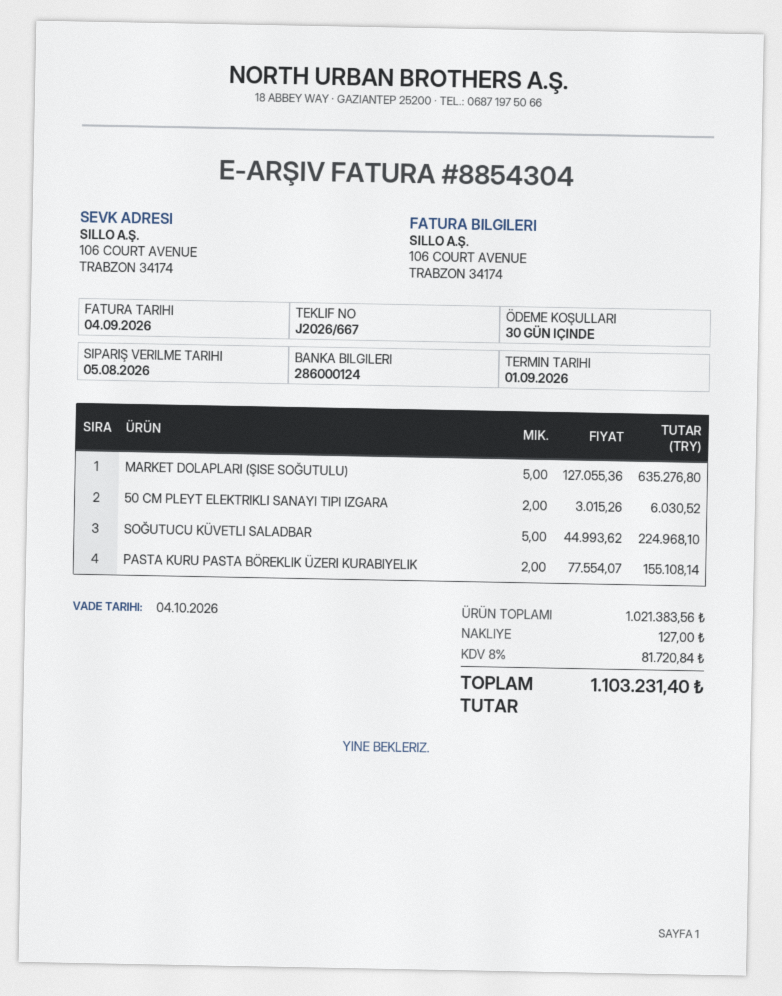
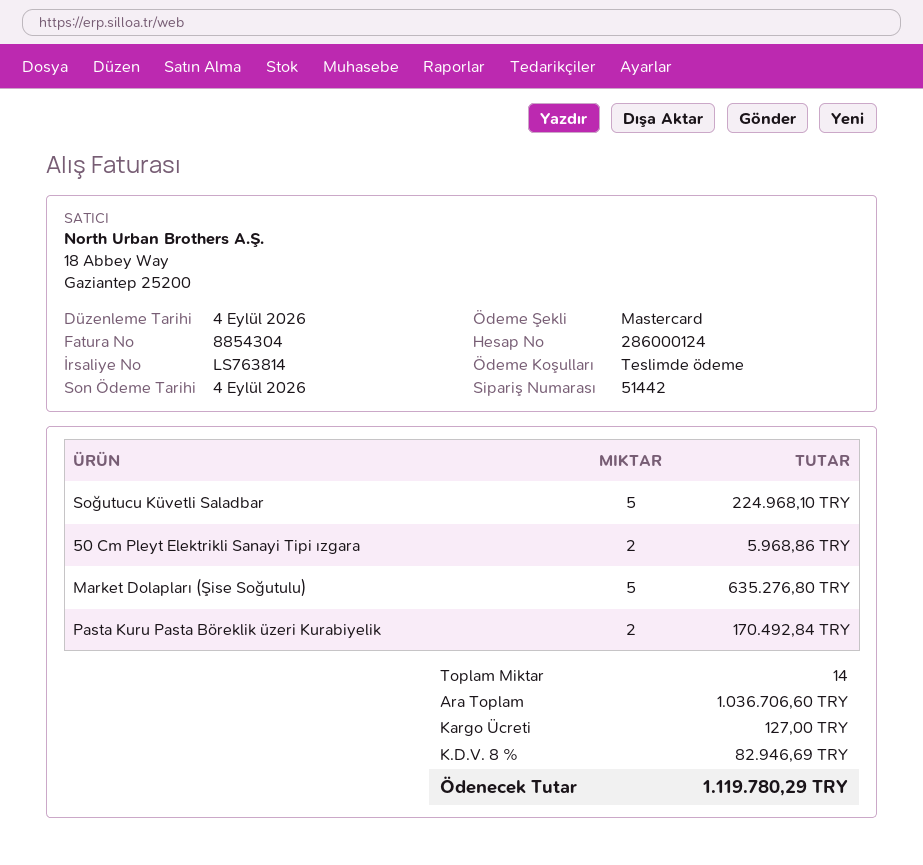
payment terms: 30 days -> on receipt
due date: 2026-10-04 -> 2026-09-04
50 CM PLEYT ELEKTRIKLI SANAYI TIPI IZGARA: 2 for 6030.52 -> 2 for 5968.86
PASTA KURU PASTA BÖREKLIK ÜZERI KURABIYELIK: 2 for 155108.14 -> 2 for 170492.84
subtotal: 1021383.56 -> 1036706.60
tax: 8% = 81720.84 -> 8% = 82946.69
total: 1103231.40 -> 1119780.29

